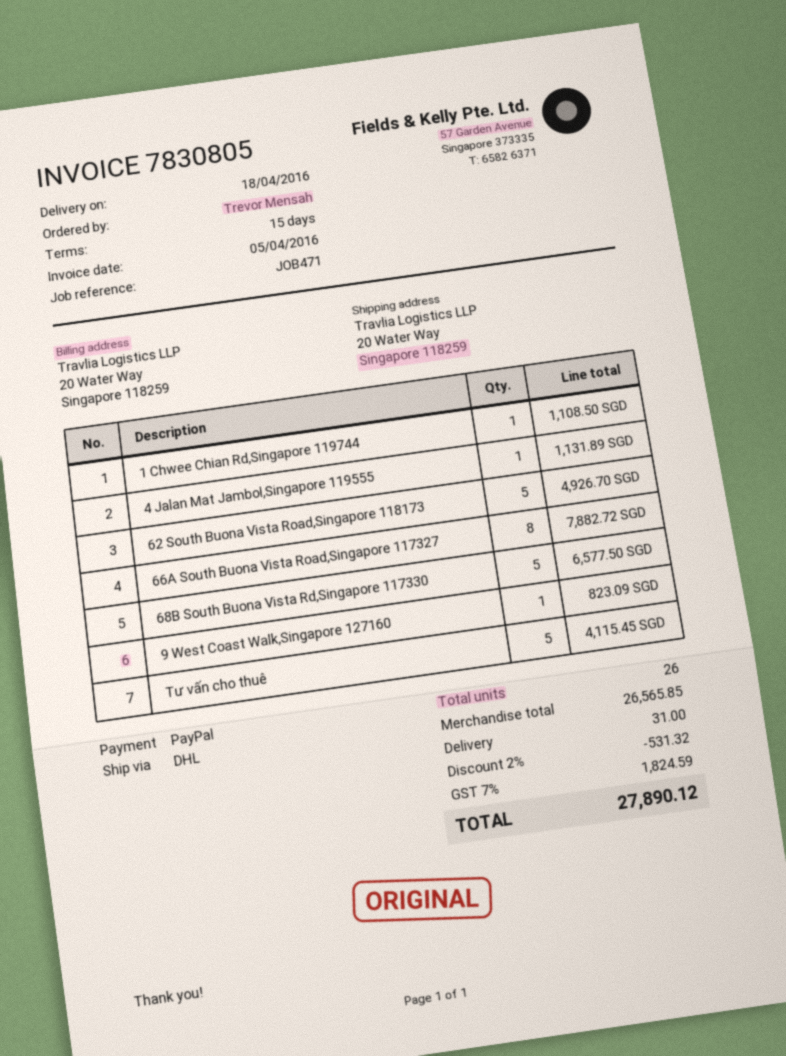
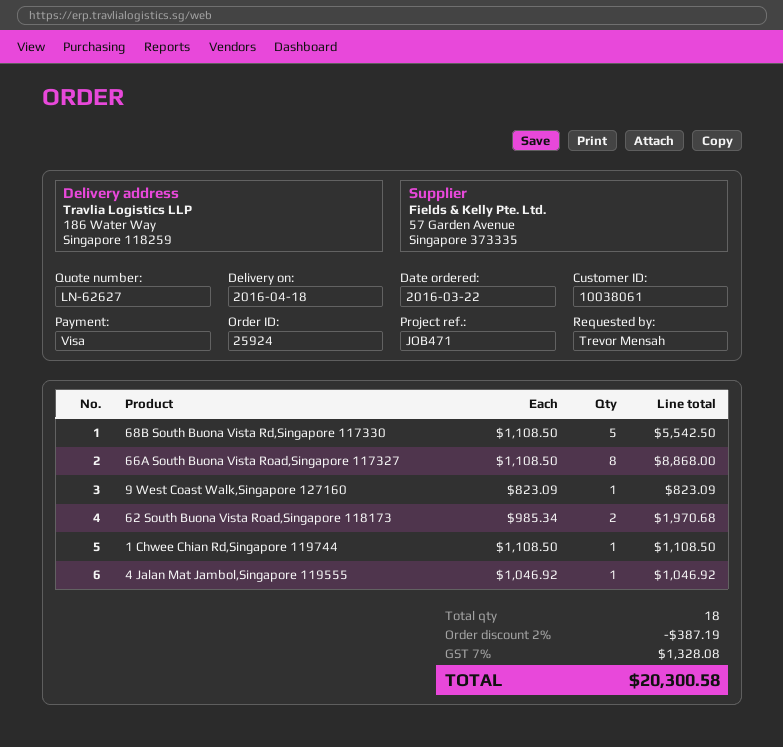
payment method: PayPal -> Visa
ship to: 20 Water Way, Singapore 118259 -> 186 Water Way, Singapore 118259
4 Jalan Mat Jambol,Singapore 119555: 1 for 1131.89 -> 1 for 1046.92
62 South Buona Vista Road,Singapore 118173: 5 for 4926.70 -> 2 for 1970.68
66A South Buona Vista Road,Singapore 117327: 8 for 7882.72 -> 8 for 8868.00
68B South Buona Vista Rd,Singapore 117330: 5 for 6577.50 -> 5 for 5542.50
Tư vấn cho thuê: 5 for 4115.45 -> none
total quantity: 26 -> 18
discount: 2% = 531.32 -> 2% = 387.19
shipping: 31.00 -> none
tax: 7% = 1824.59 -> 7% = 1328.08
total: 27890.12 -> 20300.58

